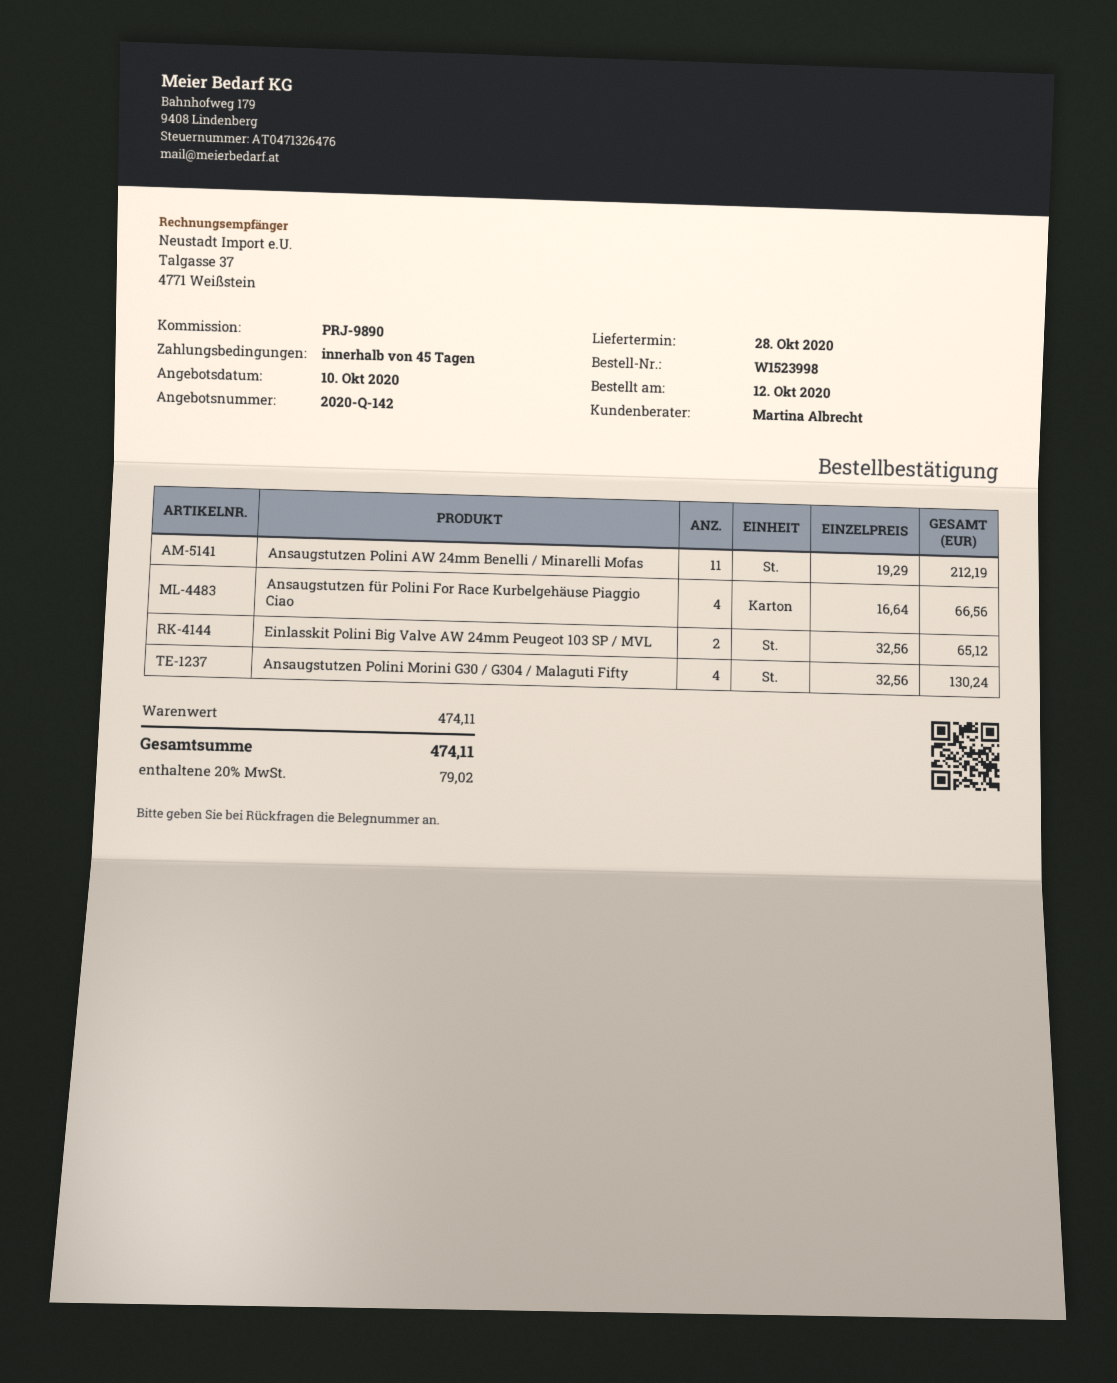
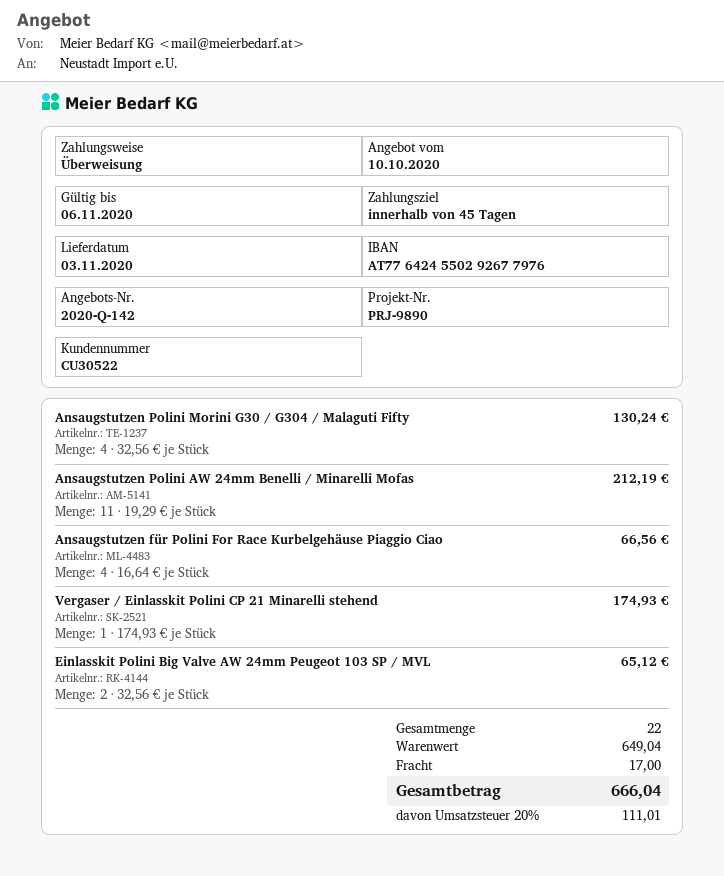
delivery date: 2020-10-28 -> 2020-11-03
Vergaser / Einlasskit Polini CP 21 Minarelli stehend: none -> 1 x 174.93 = 174.93
subtotal: 474.11 -> 649.04
shipping: none -> 17.00
tax: 20% = 79.02 -> 20% = 111.01
total: 474.11 -> 666.04

